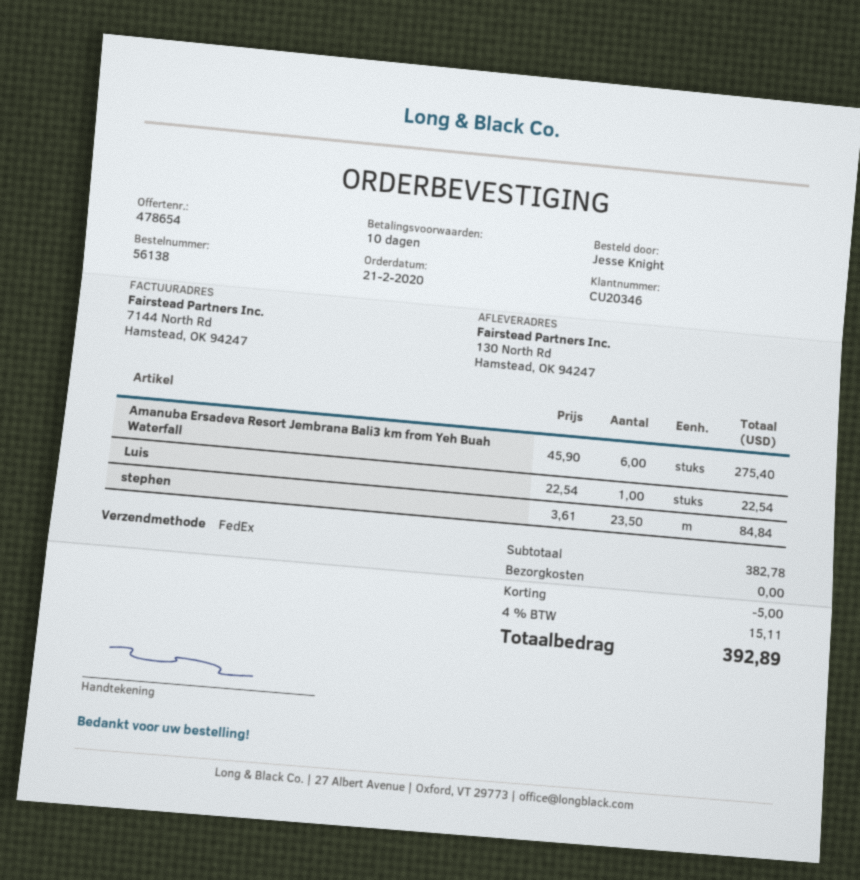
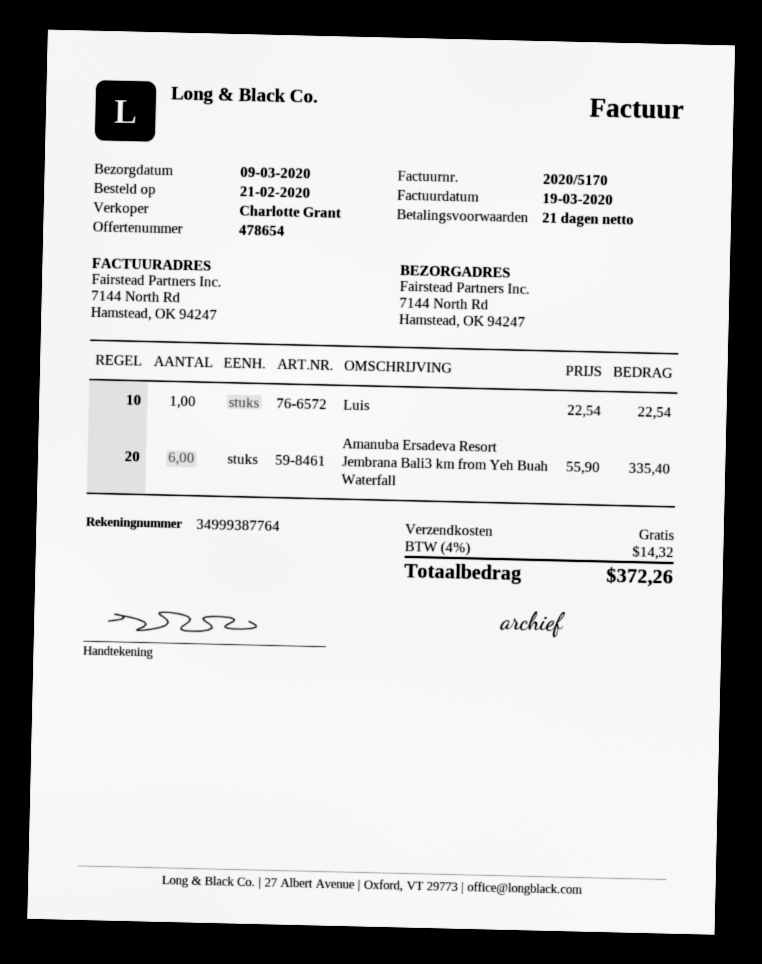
payment terms: 10 days -> 21 days
ship to: 130 North Rd, Hamstead, OK 94247 -> 7144 North Rd, Hamstead, OK 94247
Amanuba Ersadeva Resort Jembrana Bali3 km from Yeh Buah Waterfall: 6 x 45.90 = 275.40 -> 6 x 55.90 = 335.40
stephen: 23.5 x 3.61 = 84.84 -> none
discount: 5.00 -> none
tax: 4% = 15.11 -> 4% = 14.32
total: 392.89 -> 372.26

